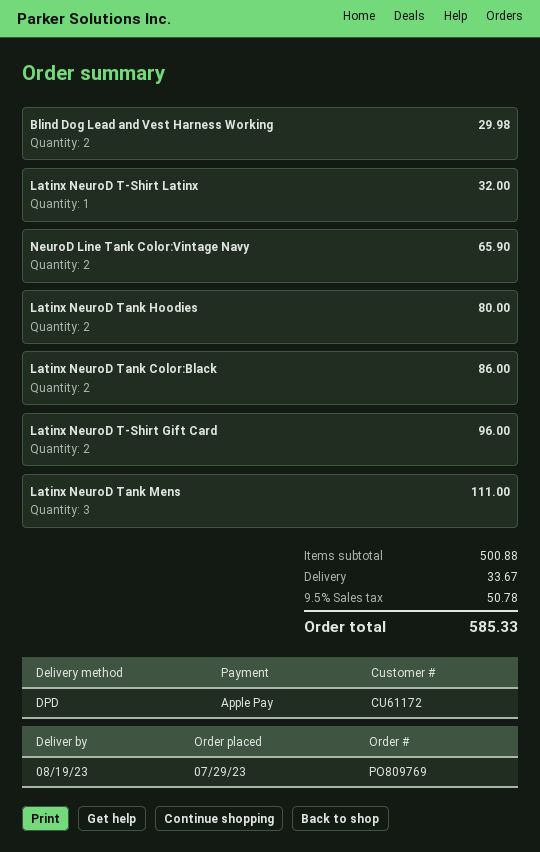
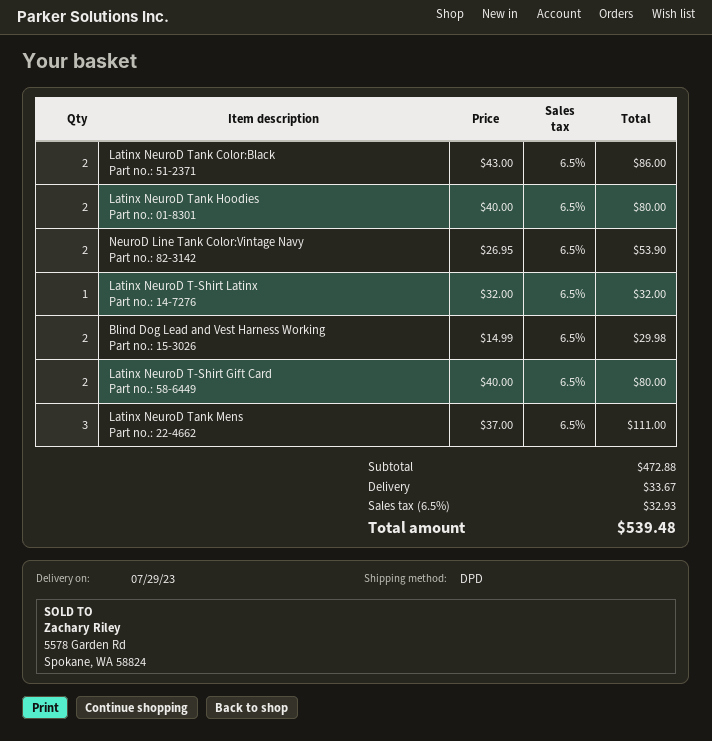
delivery date: 2023-08-19 -> 2023-07-29
NeuroD Line Tank Color:Vintage Navy: 2 for 65.90 -> 2 for 53.90
Latinx NeuroD T-Shirt Gift Card: 2 for 96.00 -> 2 for 80.00
subtotal: 500.88 -> 472.88
tax: 9.5% = 50.78 -> 6.5% = 32.93
total: 585.33 -> 539.48

